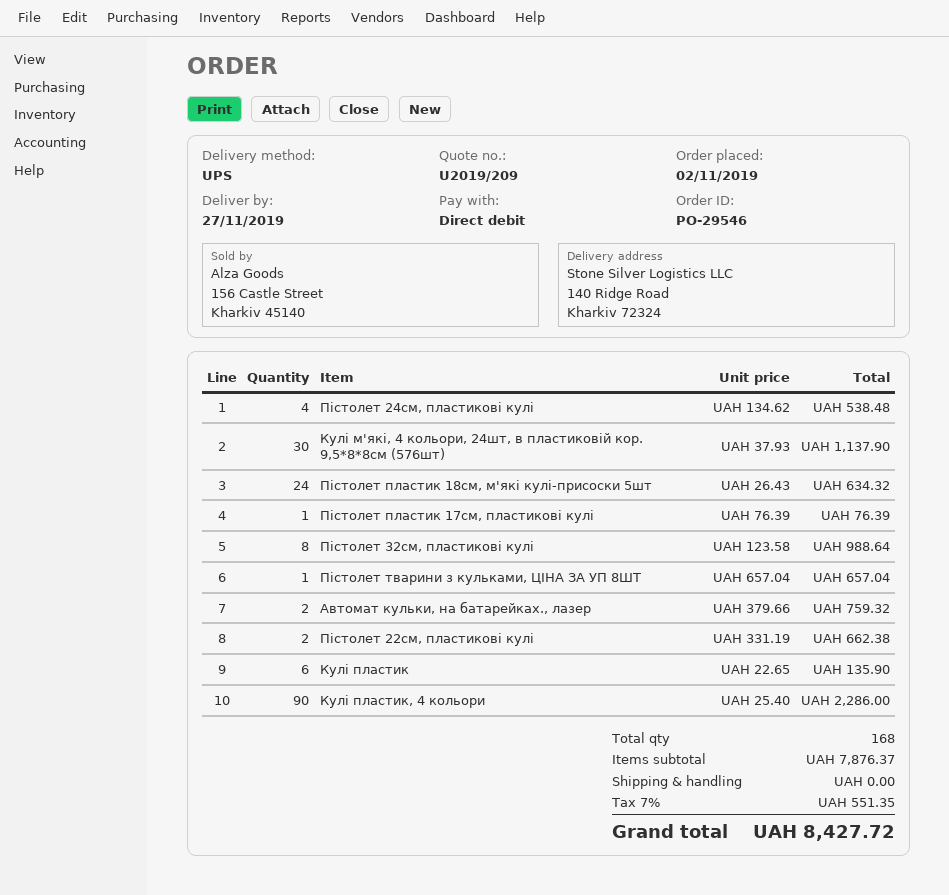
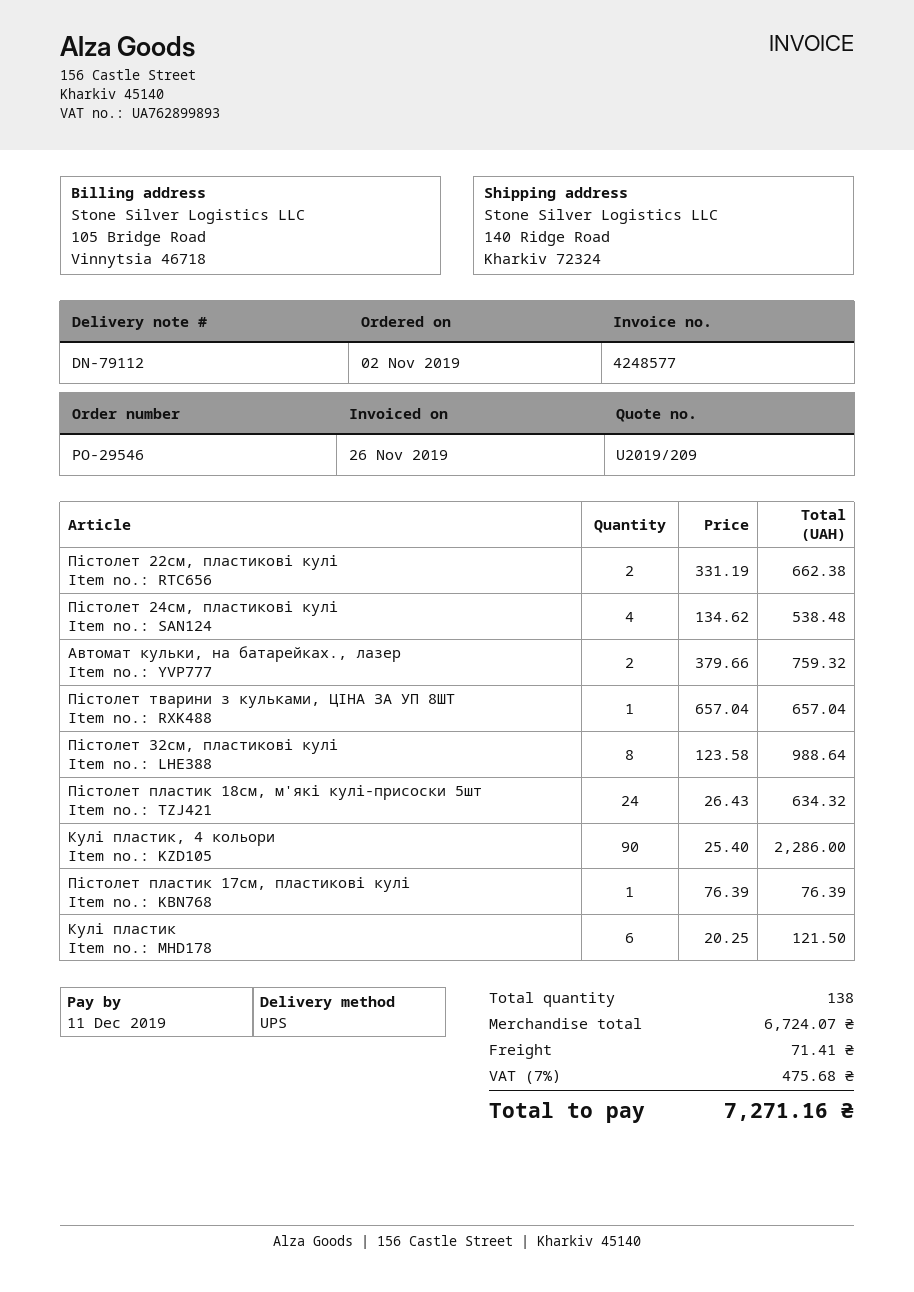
Кулі м'які, 4 кольори, 24шт, в пластиковій кор. 9,5*8*8см (576шт): 30 x 37.93 = 1137.90 -> none
Кулі пластик: 6 x 22.65 = 135.90 -> 6 x 20.25 = 121.50
total quantity: 168 -> 138
subtotal: 7876.37 -> 6724.07
shipping: 0.00 -> 71.41
tax: 7% = 551.35 -> 7% = 475.68
total: 8427.72 -> 7271.16

